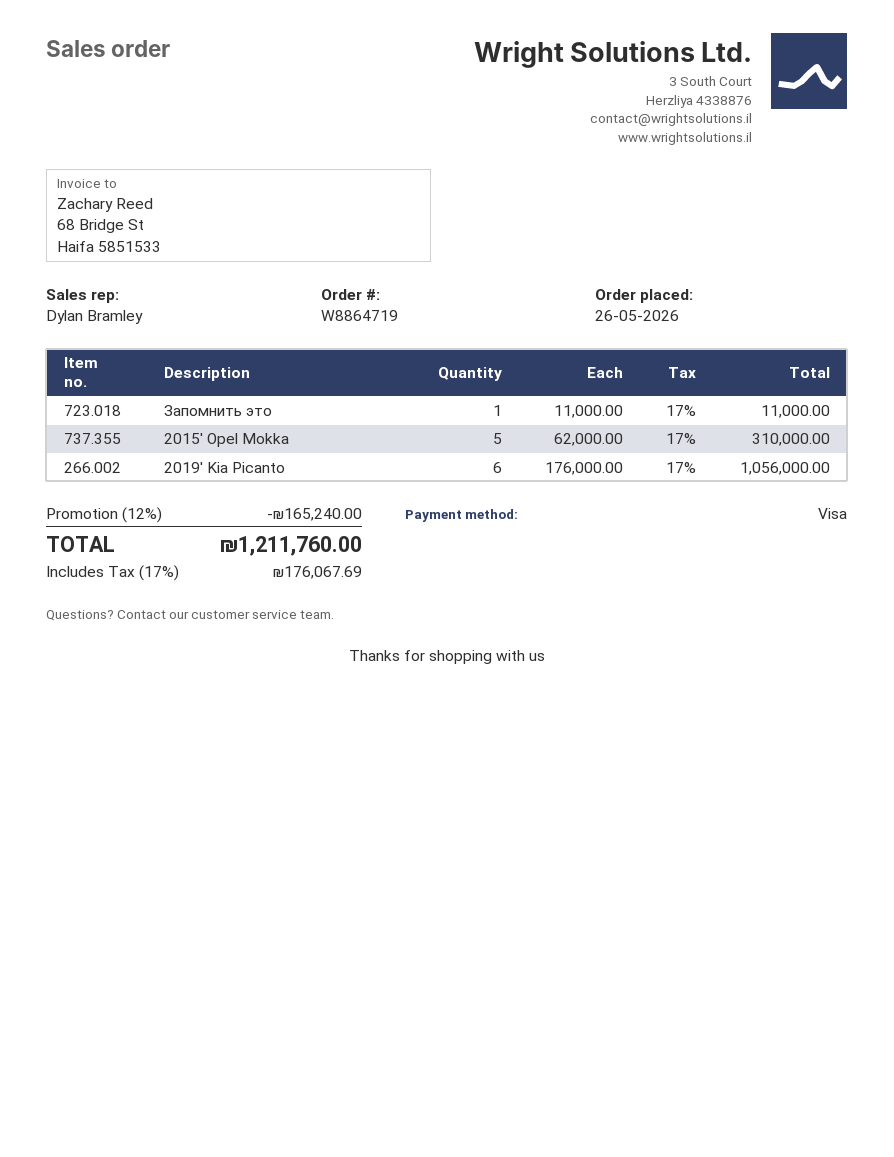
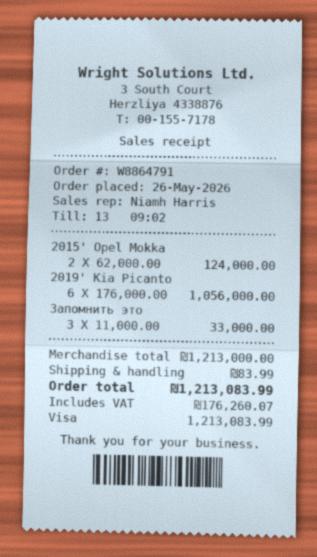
order number: W8864719 -> W8864791
sales rep: Dylan Bramley -> Niamh Harris
Запомнить это: 1 x 11000.00 = 11000.00 -> 3 x 11000.00 = 33000.00
2015' Opel Mokka: 5 x 62000.00 = 310000.00 -> 2 x 62000.00 = 124000.00
discount: 12% = 165240.00 -> none
shipping: none -> 83.99
tax: 176067.69 -> 176260.07
total: 1211760.00 -> 1213083.99

